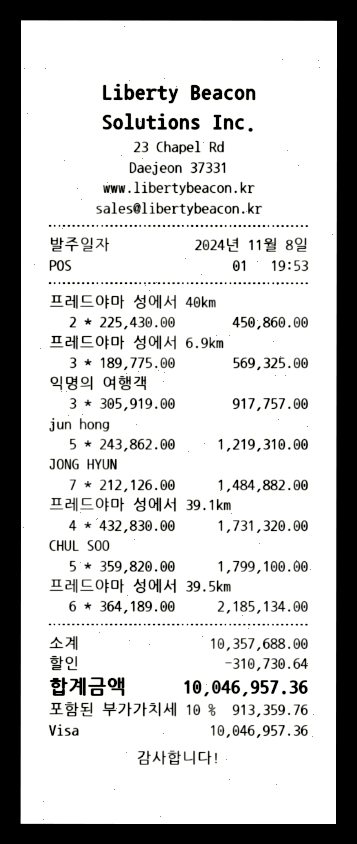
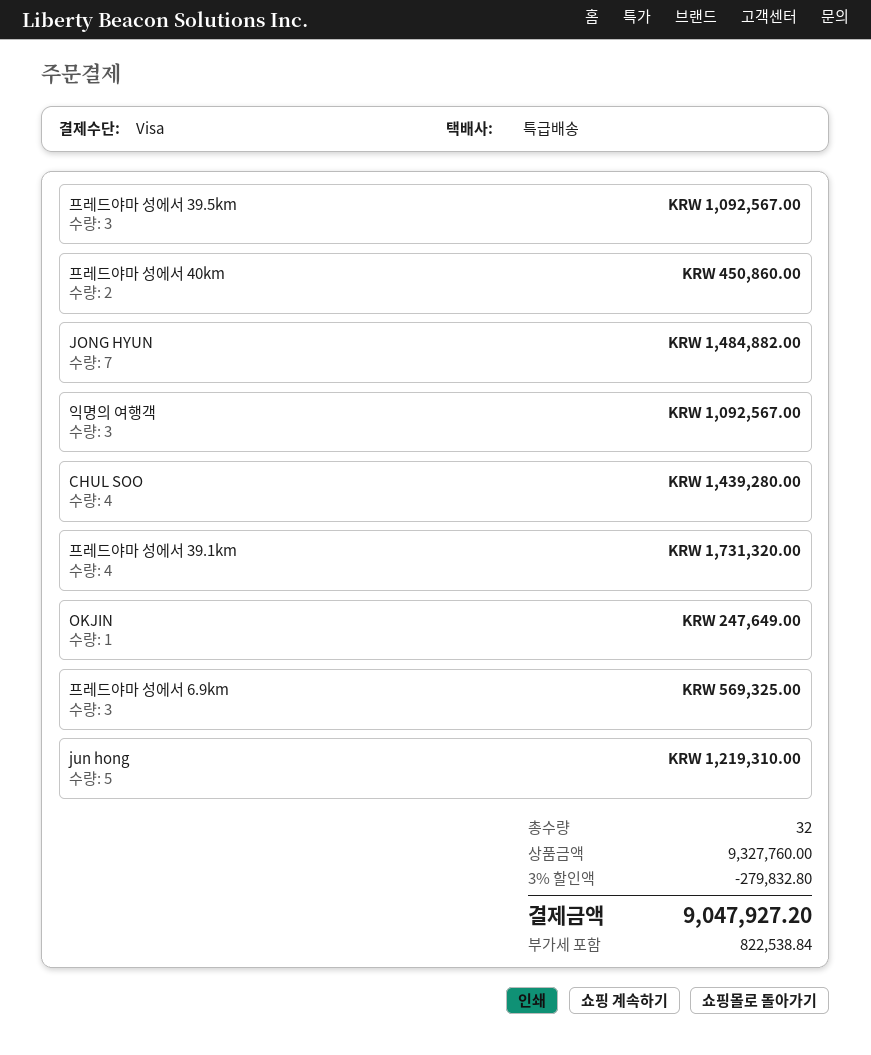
익명의 여행객: 3 for 917757.00 -> 3 for 1092567.00
CHUL SOO: 5 for 1799100.00 -> 4 for 1439280.00
프레드야마 성에서 39.5km: 6 for 2185134.00 -> 3 for 1092567.00
OKJIN: none -> 1 for 247649.00
subtotal: 10357688.00 -> 9327760.00
discount: 310730.64 -> 279832.80
tax: 913359.76 -> 822538.84
total: 10046957.36 -> 9047927.20

